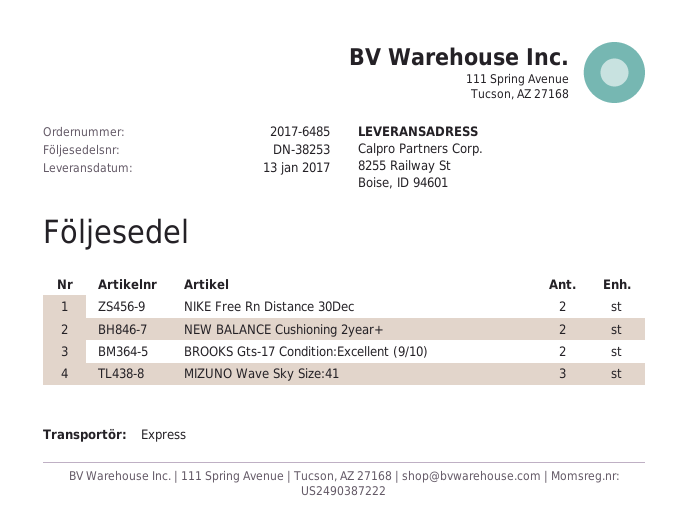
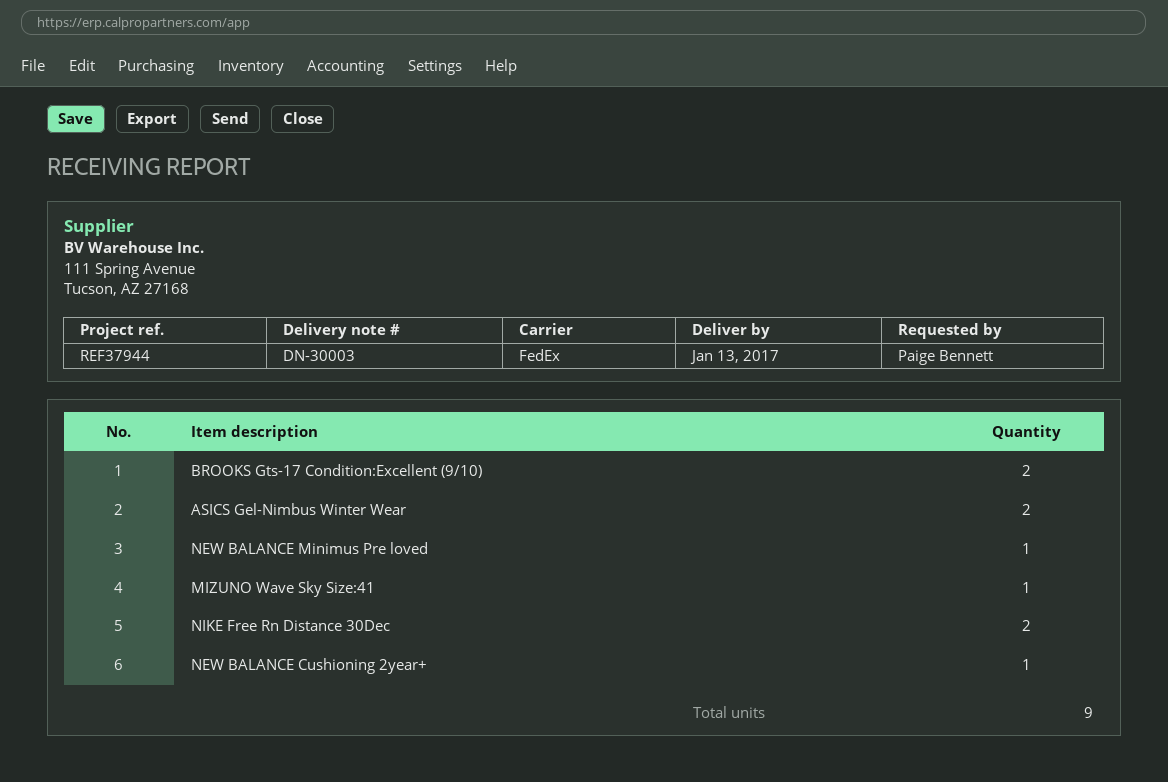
delivery note number: DN-38253 -> DN-30003
shipping method: express -> FedEx
NEW BALANCE Cushioning 2year+: 2 -> 1
MIZUNO Wave Sky Size:41: 3 -> 1
ASICS Gel-Nimbus Winter Wear: none -> 2
NEW BALANCE Minimus Pre loved: none -> 1

